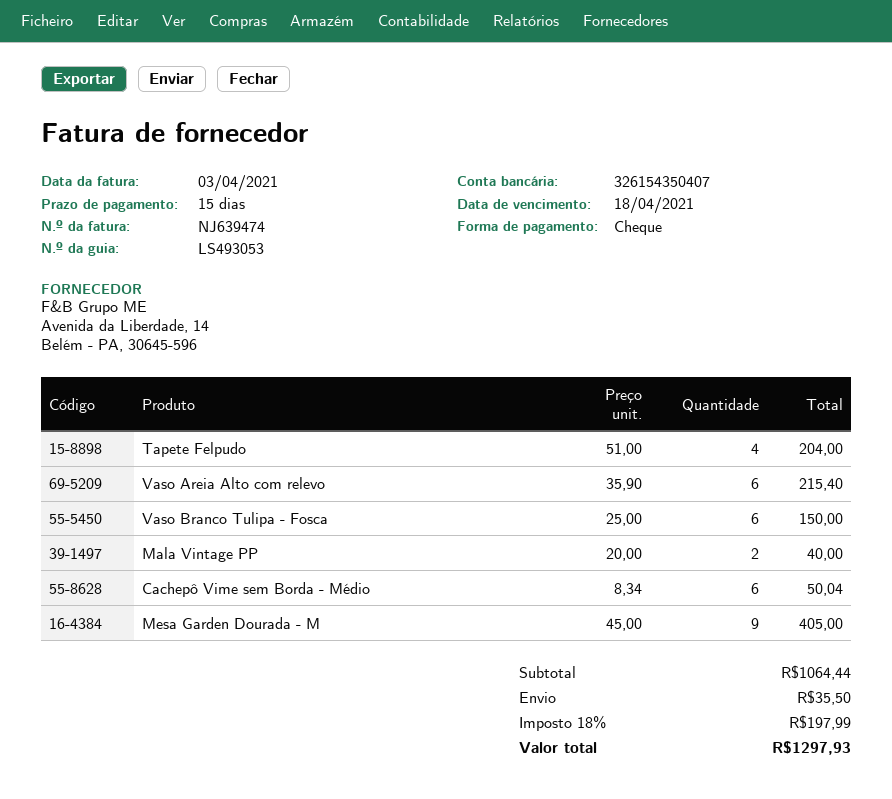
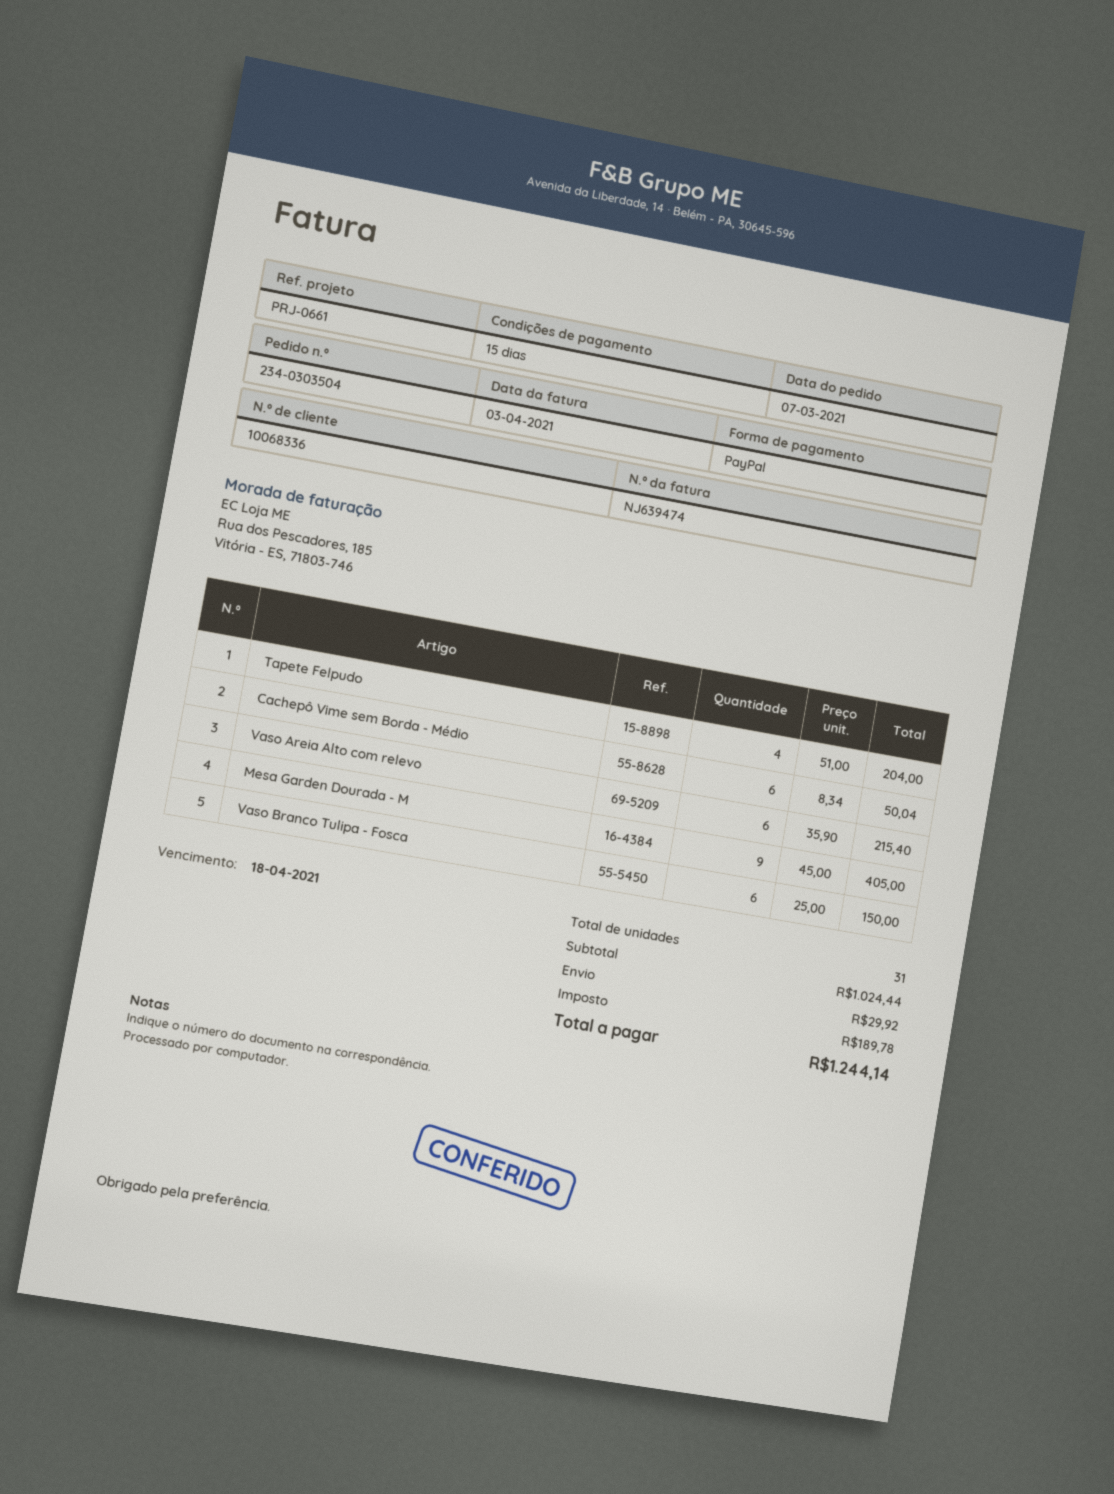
payment method: cheque -> PayPal
Mala Vintage PP: 2 x 20.00 = 40.00 -> none
subtotal: 1064.44 -> 1024.44
shipping: 35.50 -> 29.92
tax: 197.99 -> 189.78
total: 1297.93 -> 1244.14

